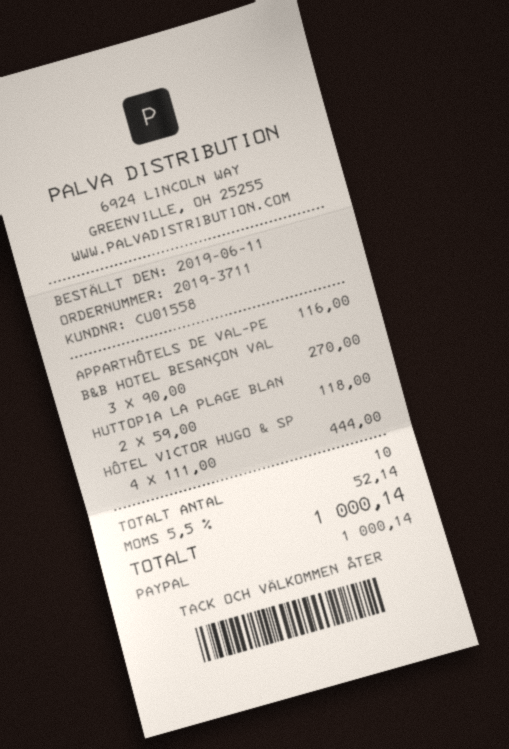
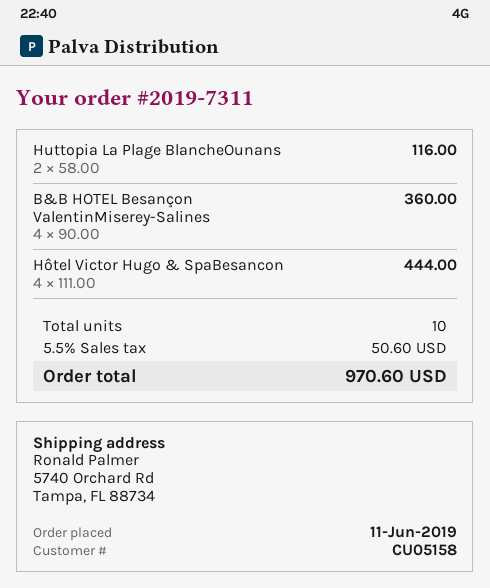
order number: 2019-3711 -> 2019-7311
customer number: CU01558 -> CU05158
APPARTHÔTELS DE VAL-PE: 1 x 116.00 = 116.00 -> none
B&B HOTEL BESANÇON VAL: 3 x 90.00 = 270.00 -> 4 x 90.00 = 360.00
HUTTOPIA LA PLAGE BLAN: 2 x 59.00 = 118.00 -> 2 x 58.00 = 116.00
tax: 5.5% = 52.14 -> 5.5% = 50.60
total: 1000.14 -> 970.60

